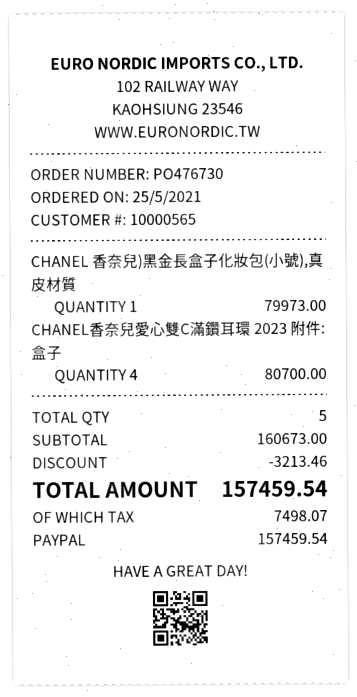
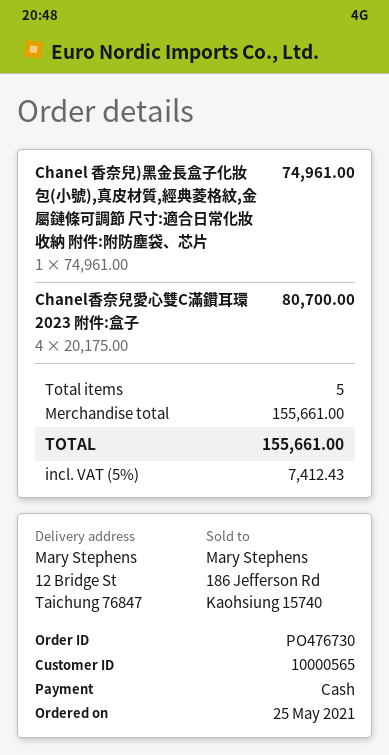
payment method: PayPal -> cash
CHANEL 香奈兒)黑金長盒子化妝包(小號),真皮材質: 1 for 79973.00 -> 1 for 74961.00
subtotal: 160673.00 -> 155661.00
discount: 3213.46 -> none
tax: 7498.07 -> 7412.43
total: 157459.54 -> 155661.00

